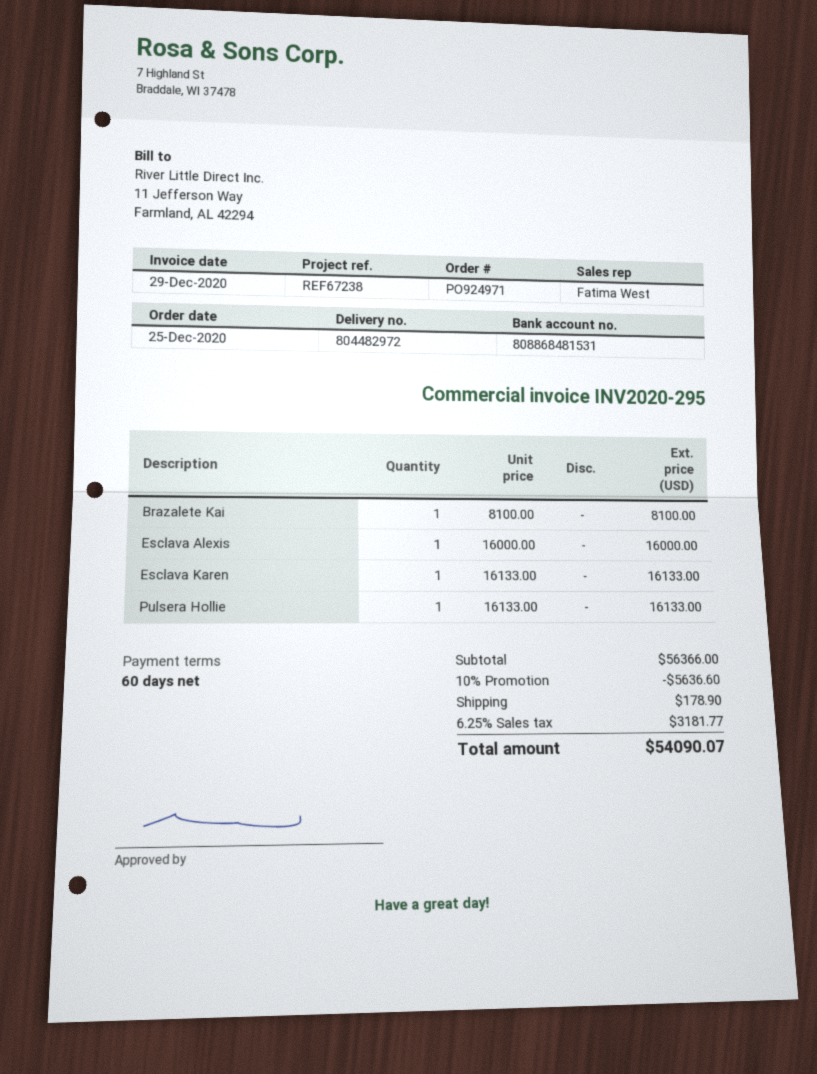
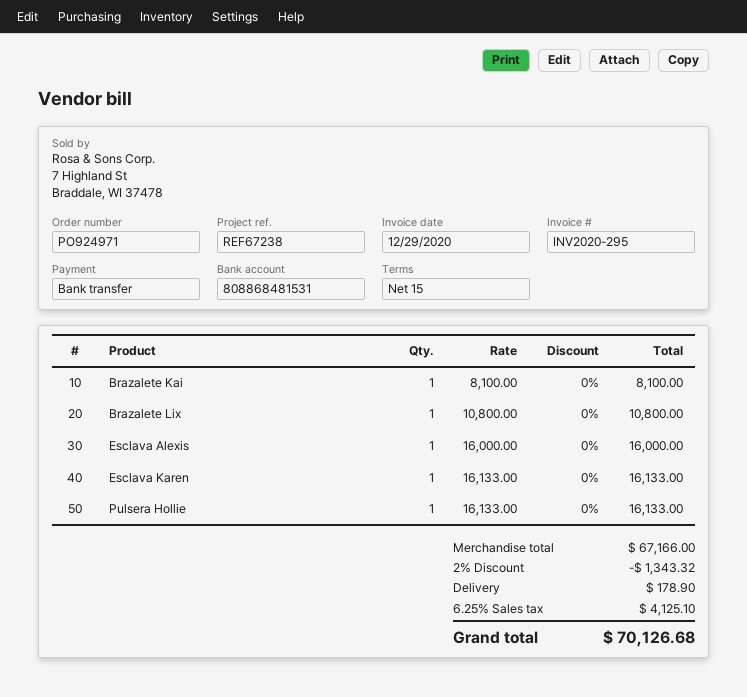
payment terms: 60 days -> 15 days
Brazalete Lix: none -> 1 x 10800.00 = 10800.00
subtotal: 56366.00 -> 67166.00
discount: 10% = 5636.60 -> 2% = 1343.32
tax: 6.25% = 3181.77 -> 6.25% = 4125.10
total: 54090.07 -> 70126.68

